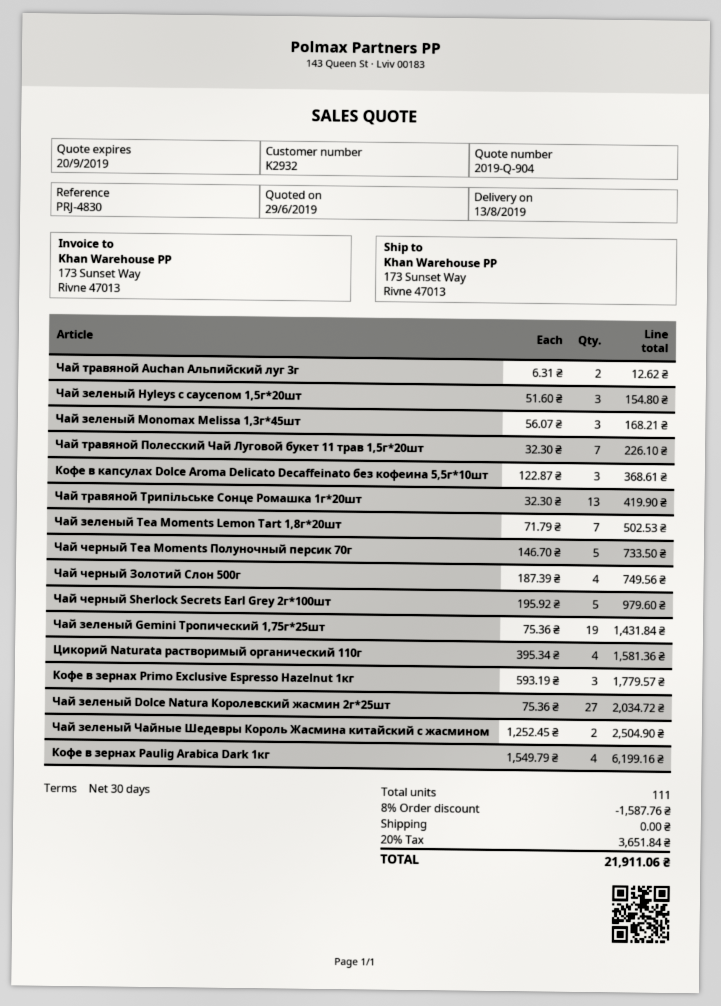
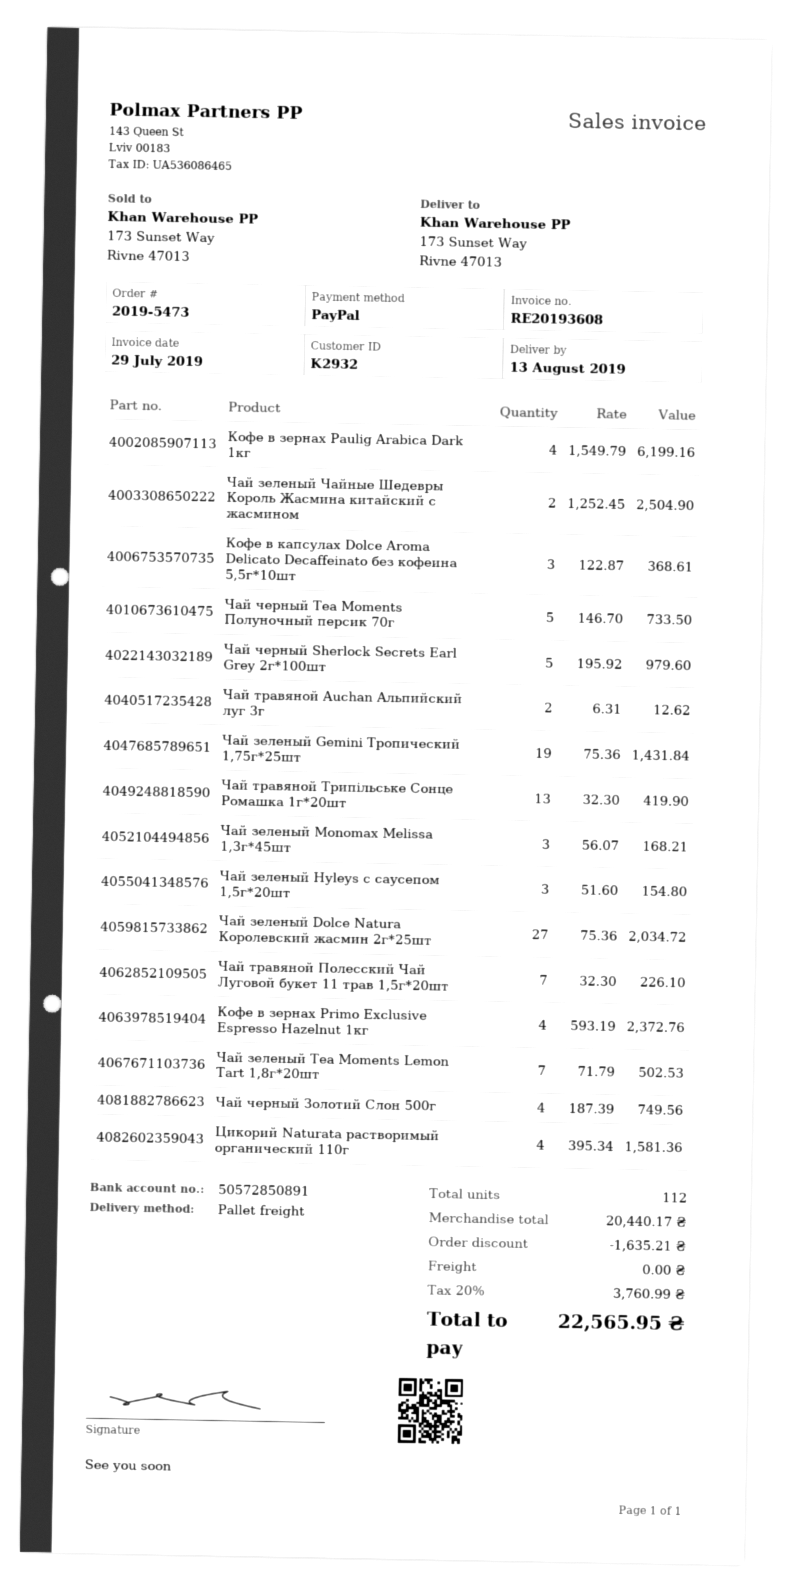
Кофе в зернах Primo Exclusive Espresso Hazelnut 1кг: 3 x 593.19 = 1779.57 -> 4 x 593.19 = 2372.76
total quantity: 111 -> 112
discount: 1587.76 -> 1635.21
tax: 20% = 3651.84 -> 20% = 3760.99
total: 21911.06 -> 22565.95

